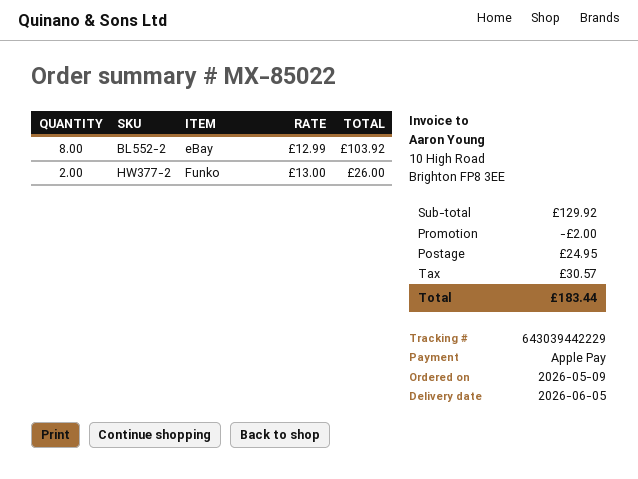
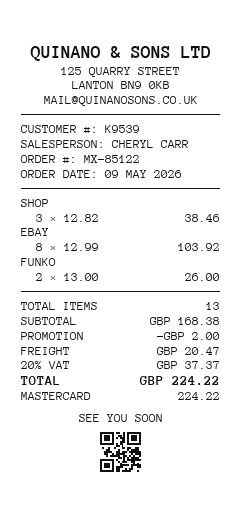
order number: MX-85022 -> MX-85122
payment method: Apple Pay -> Mastercard
SHOP: none -> 3 x 12.82 = 38.46
subtotal: 129.92 -> 168.38
shipping: 24.95 -> 20.47
tax: 30.57 -> 37.37
total: 183.44 -> 224.22

